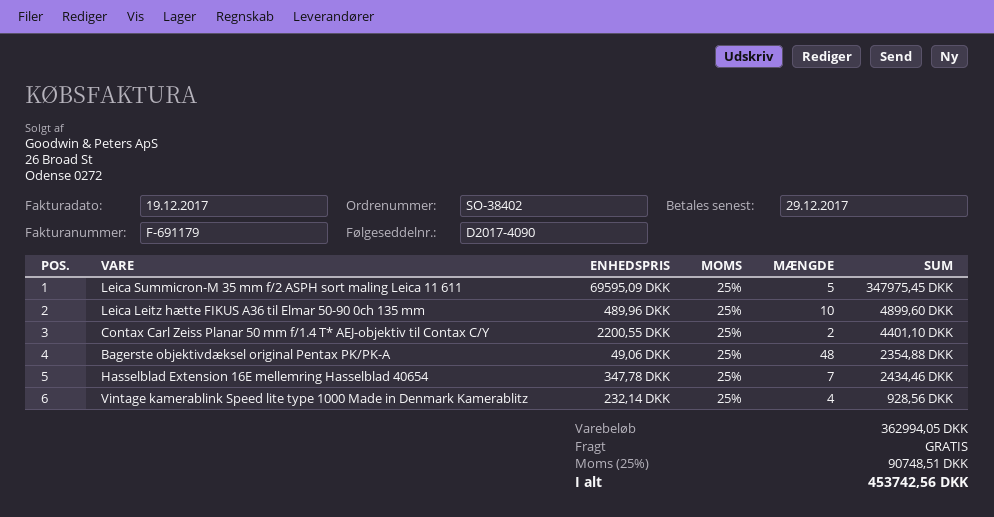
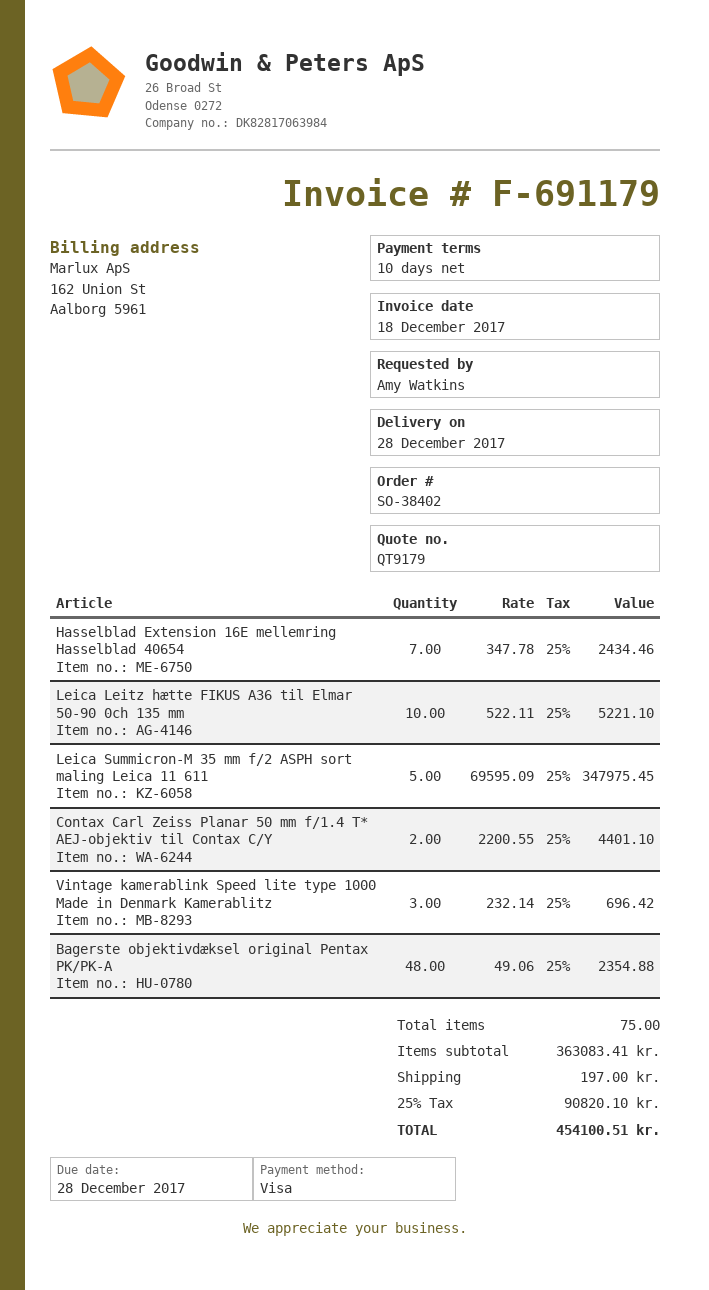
invoice date: 2017-12-19 -> 2017-12-18
due date: 2017-12-29 -> 2017-12-28
Leica Leitz hætte FIKUS A36 til Elmar 50-90 0ch 135 mm: 10 x 489.96 = 4899.60 -> 10 x 522.11 = 5221.10
Vintage kamerablink Speed lite type 1000 Made in Denmark Kamerablitz: 4 x 232.14 = 928.56 -> 3 x 232.14 = 696.42
subtotal: 362994.05 -> 363083.41
shipping: 0.00 -> 197.00
tax: 25% = 90748.51 -> 25% = 90820.10
total: 453742.56 -> 454100.51

